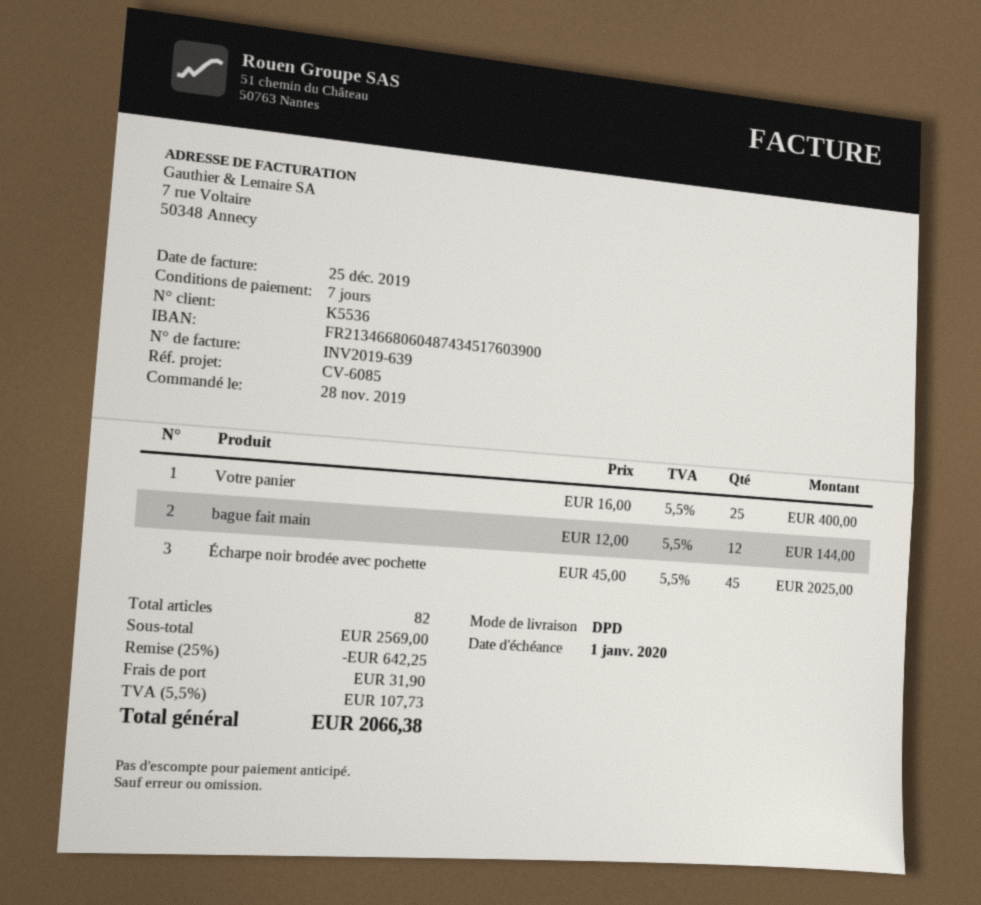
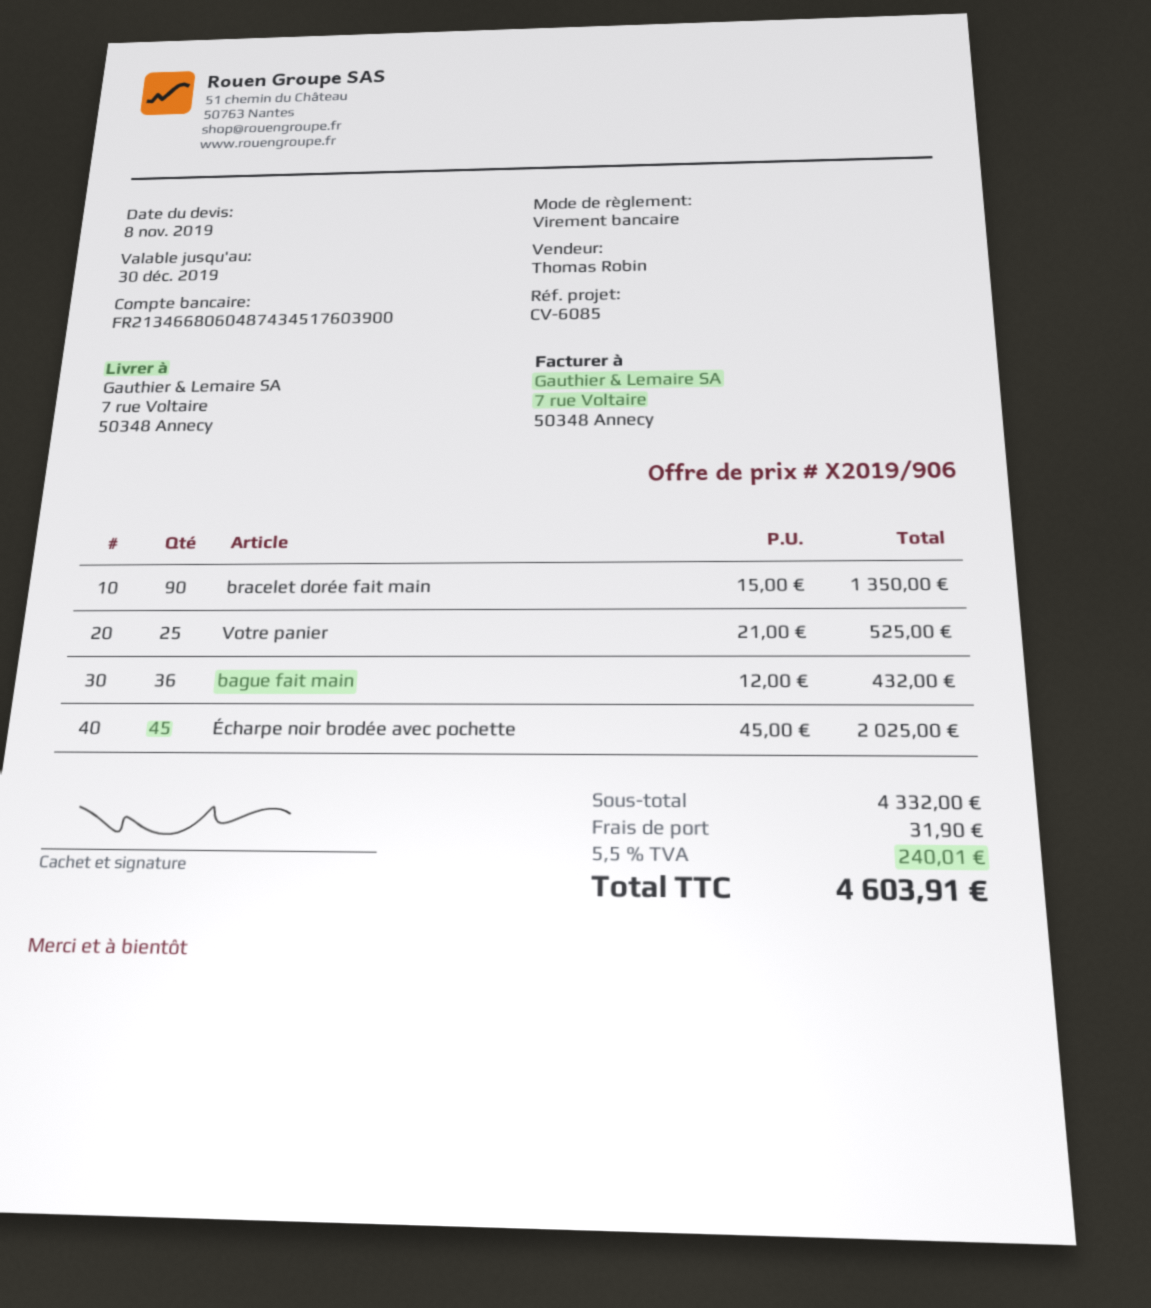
Votre panier: 25 x 16.00 = 400.00 -> 25 x 21.00 = 525.00
bague fait main: 12 x 12.00 = 144.00 -> 36 x 12.00 = 432.00
bracelet dorée fait main: none -> 90 x 15.00 = 1350.00
subtotal: 2569.00 -> 4332.00
discount: 25% = 642.25 -> none
tax: 5.5% = 107.73 -> 5.5% = 240.01
total: 2066.38 -> 4603.91

